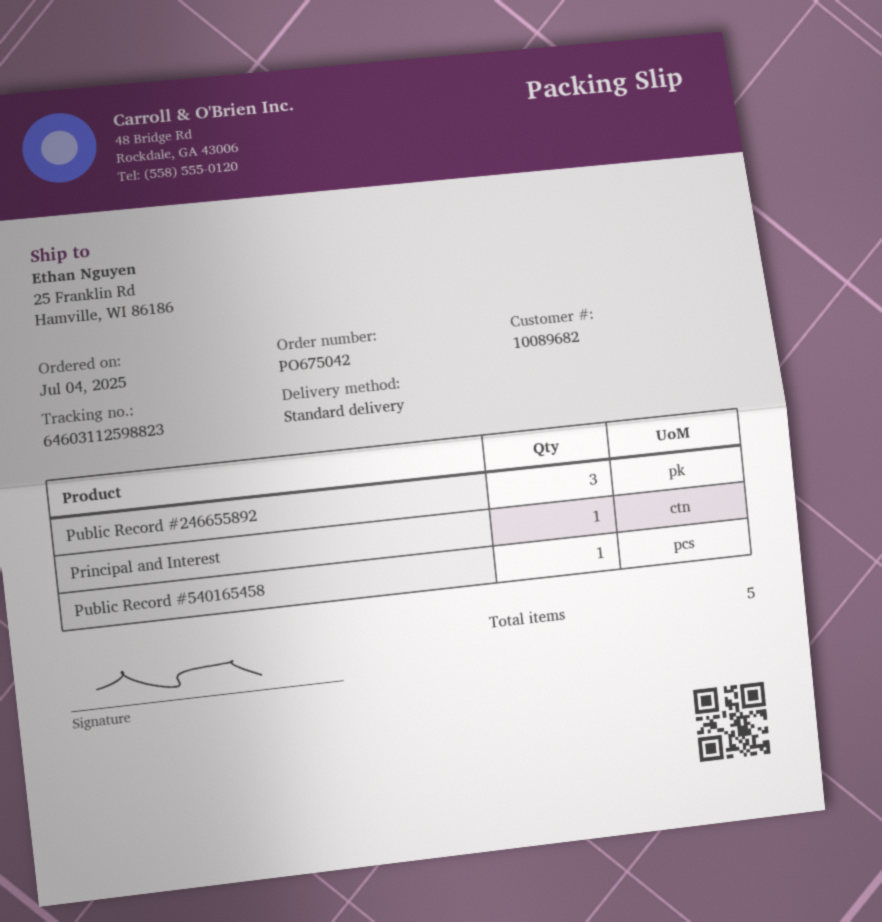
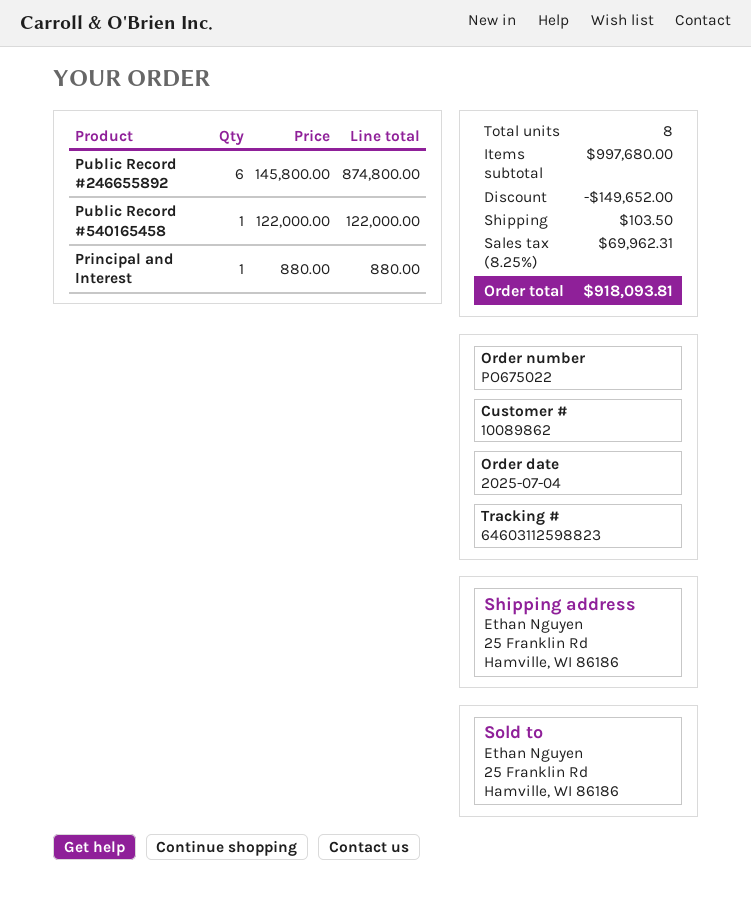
order number: PO675042 -> PO675022
customer number: 10089682 -> 10089862
Public Record #246655892: 3 -> 6
total quantity: 5 -> 8

